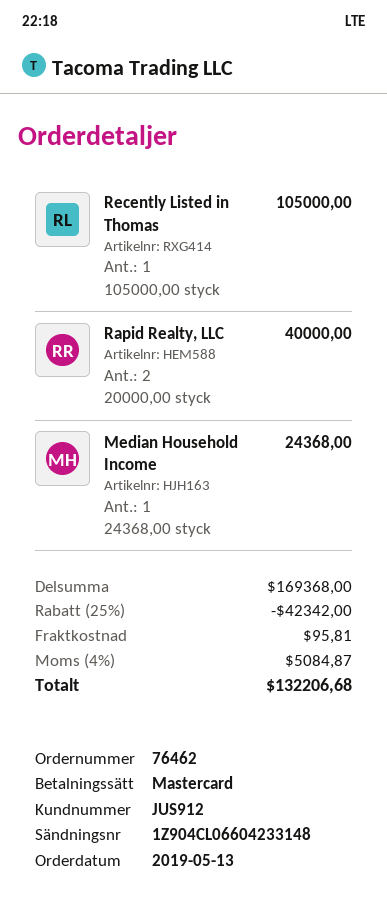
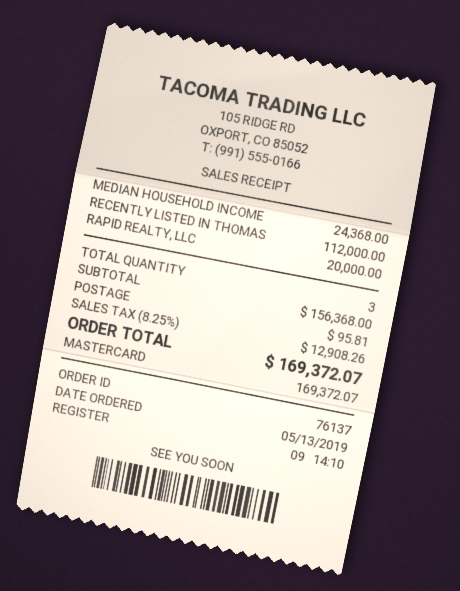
order number: 76462 -> 76137
Recently Listed in Thomas: 1 x 105000.00 = 105000.00 -> 1 x 112000.00 = 112000.00
Rapid Realty, LLC: 2 x 20000.00 = 40000.00 -> 1 x 20000.00 = 20000.00
subtotal: 169368.00 -> 156368.00
discount: 25% = 42342.00 -> none
tax: 4% = 5084.87 -> 8.25% = 12908.26
total: 132206.68 -> 169372.07

